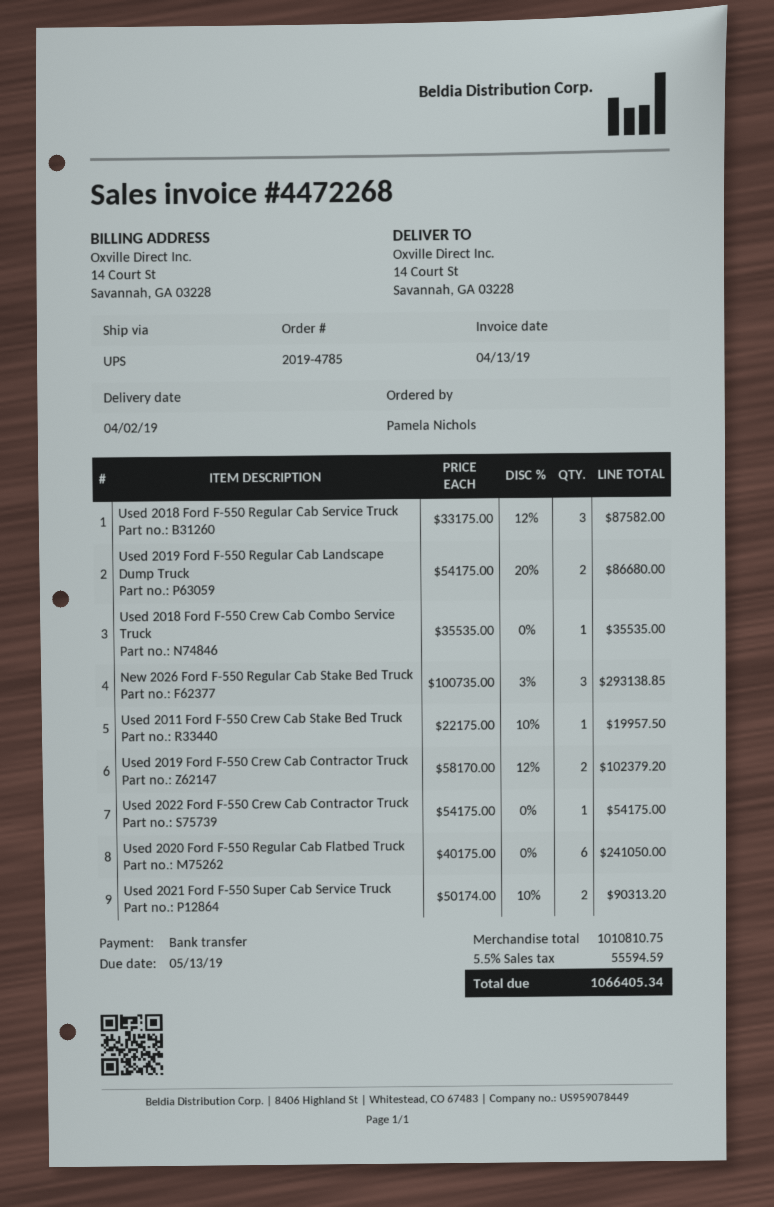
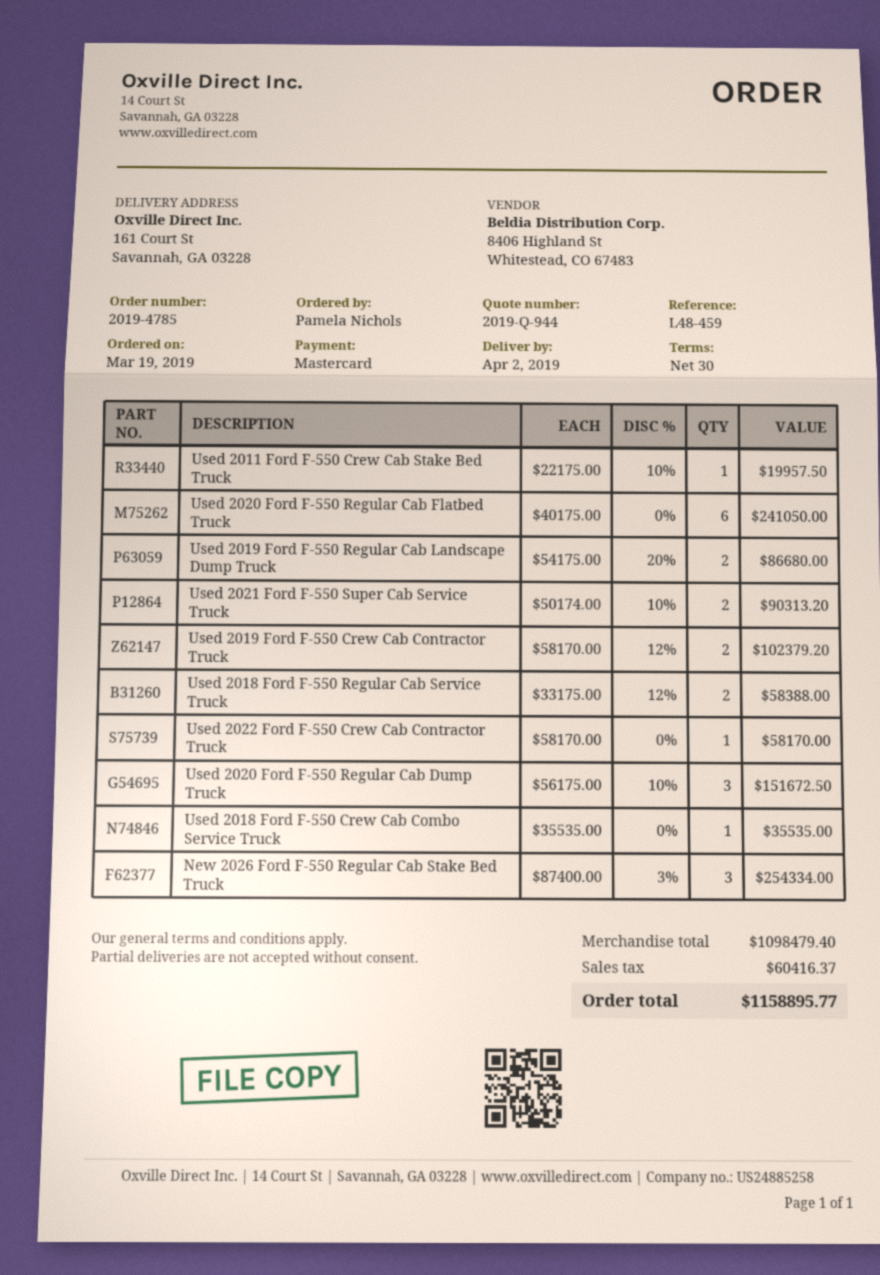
payment method: bank transfer -> Mastercard
ship to: 14 Court St, Savannah, GA 03228 -> 161 Court St, Savannah, GA 03228
Used 2018 Ford F-550 Regular Cab Service Truck: 3 x 33175.00 - 12% = 87582.00 -> 2 x 33175.00 - 12% = 58388.00
New 2026 Ford F-550 Regular Cab Stake Bed Truck: 3 x 100735.00 - 3% = 293138.85 -> 3 x 87400.00 - 3% = 254334.00
Used 2022 Ford F-550 Crew Cab Contractor Truck: 1 x 54175.00 = 54175.00 -> 1 x 58170.00 = 58170.00
Used 2020 Ford F-550 Regular Cab Dump Truck: none -> 3 x 56175.00 - 10% = 151672.50
subtotal: 1010810.75 -> 1098479.40
tax: 55594.59 -> 60416.37
total: 1066405.34 -> 1158895.77

